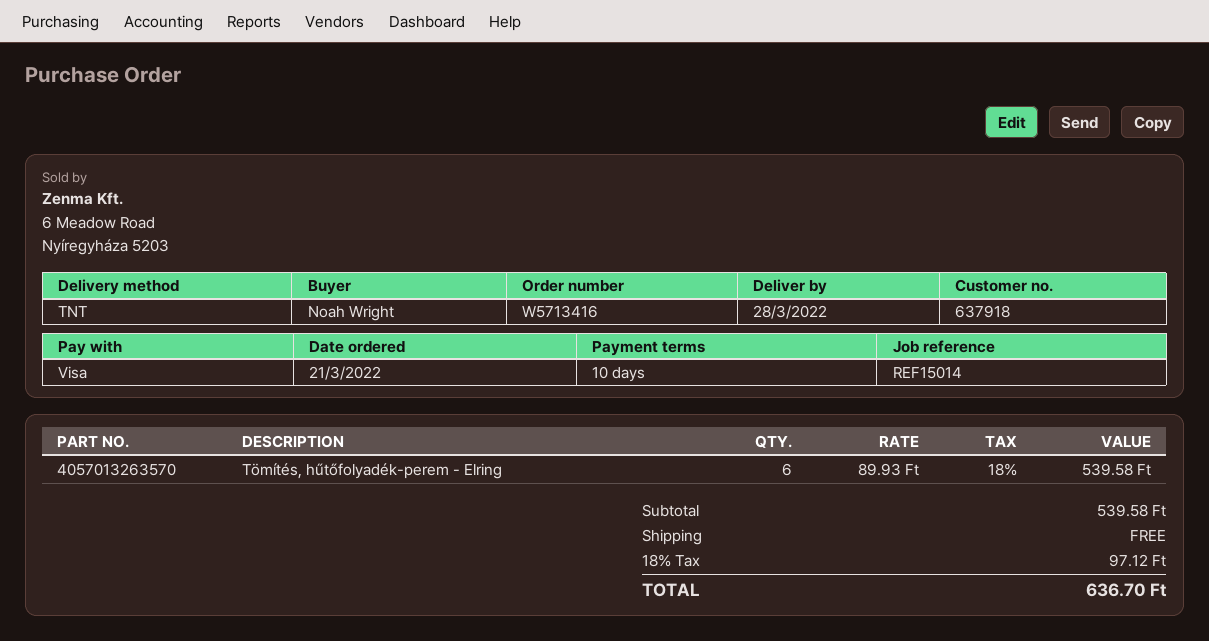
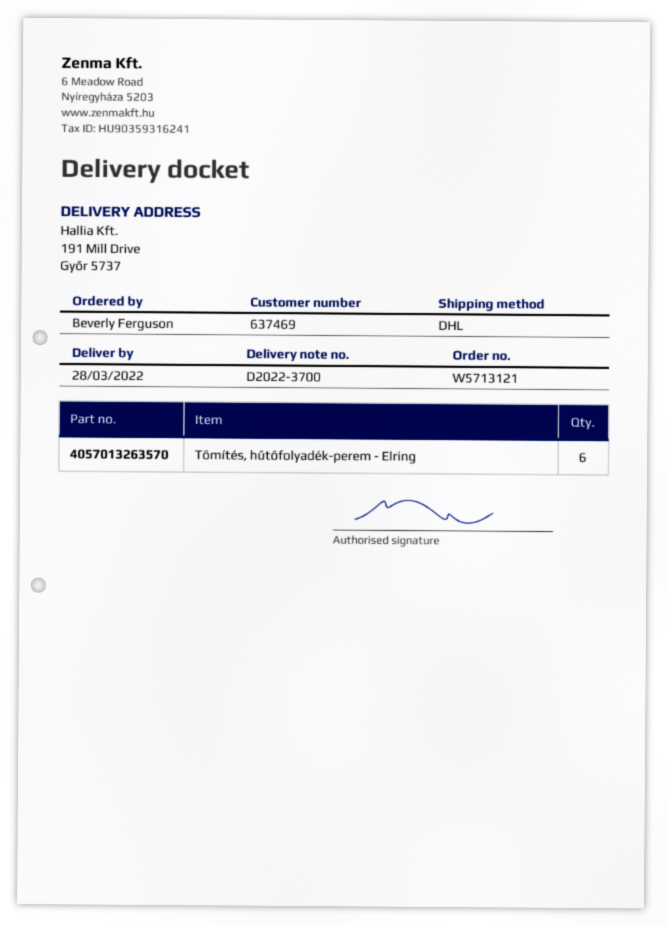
order number: W5713416 -> W5713121
customer number: 637918 -> 637469
ordered by: Noah Wright -> Beverly Ferguson
shipping method: TNT -> DHL

